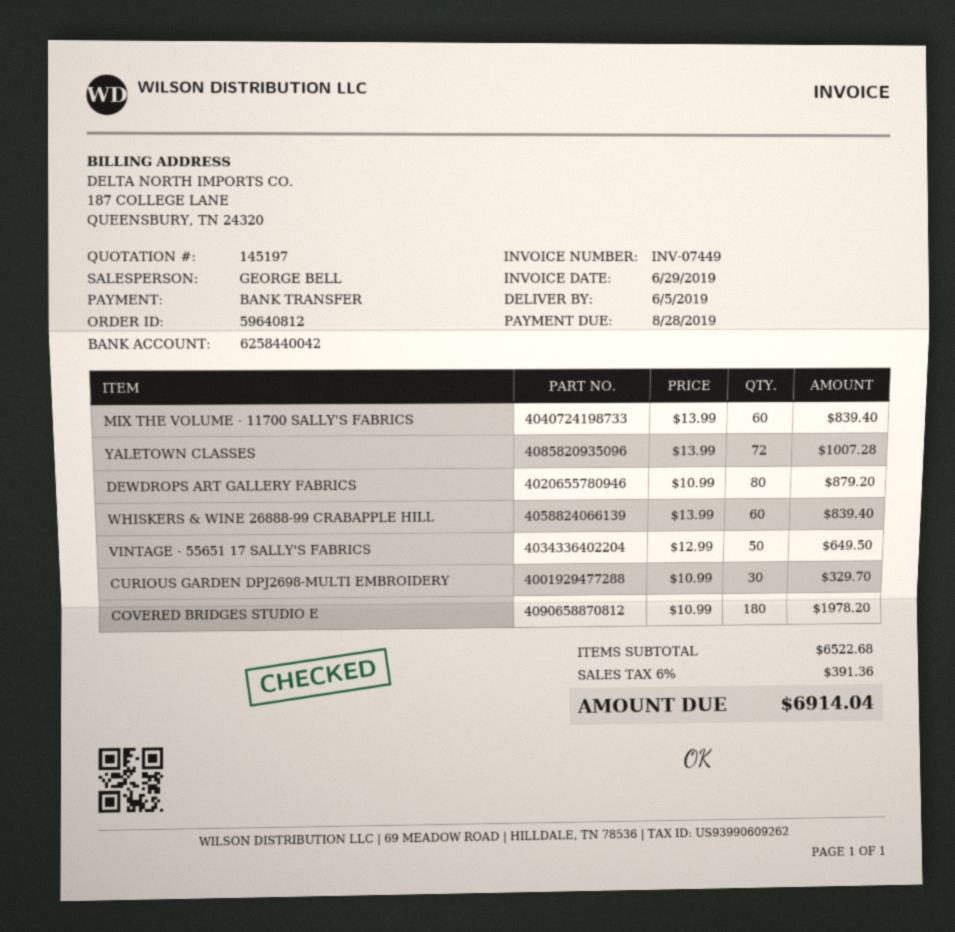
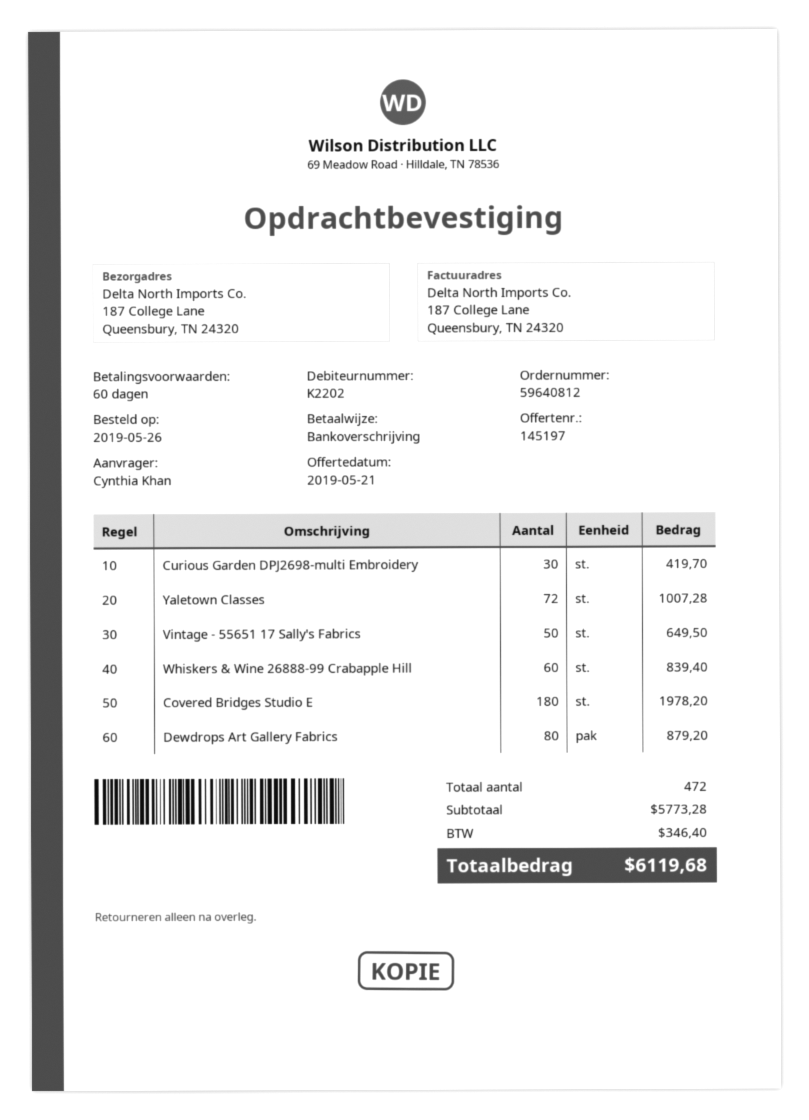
MIX THE VOLUME - 11700 SALLY'S FABRICS: 60 for 839.40 -> none
CURIOUS GARDEN DPJ2698-MULTI EMBROIDERY: 30 for 329.70 -> 30 for 419.70
subtotal: 6522.68 -> 5773.28
tax: 391.36 -> 346.40
total: 6914.04 -> 6119.68

